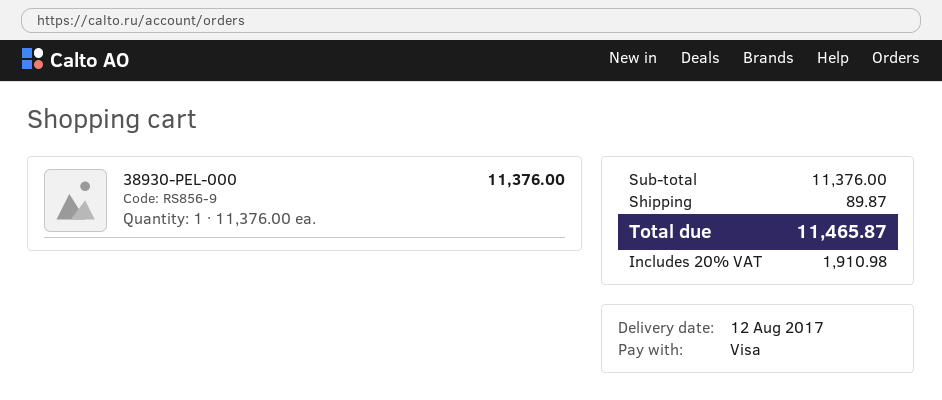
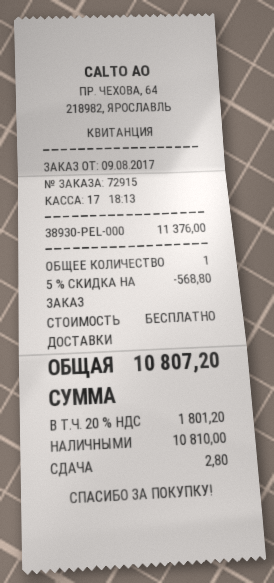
payment method: Visa -> cash
discount: none -> 5% = 568.80
shipping: 89.87 -> 0.00
tax: 20% = 1910.98 -> 20% = 1801.20
total: 11465.87 -> 10807.20

